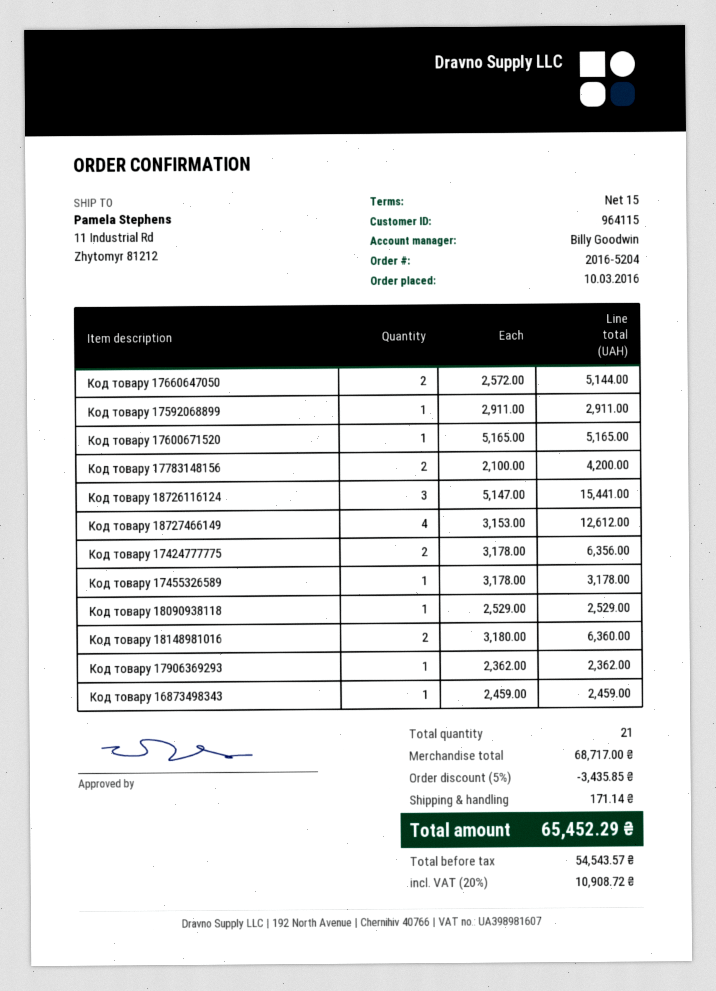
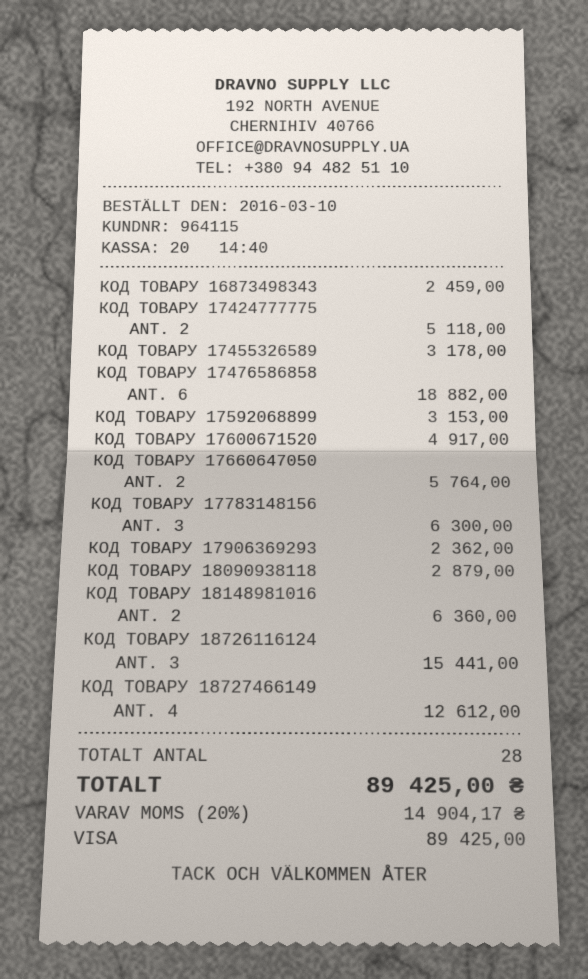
Код товару 17660647050: 2 for 5144.00 -> 2 for 5764.00
Код товару 17592068899: 1 for 2911.00 -> 1 for 3153.00
Код товару 17600671520: 1 for 5165.00 -> 1 for 4917.00
Код товару 17783148156: 2 for 4200.00 -> 3 for 6300.00
Код товару 17424777775: 2 for 6356.00 -> 2 for 5118.00
Код товару 18090938118: 1 for 2529.00 -> 1 for 2879.00
КОД ТОВАРУ 17476586858: none -> 6 for 18882.00
total quantity: 21 -> 28
discount: 5% = 3435.85 -> none
shipping: 171.14 -> none
tax: 20% = 10908.72 -> 20% = 14904.17
total: 65452.29 -> 89425.00

